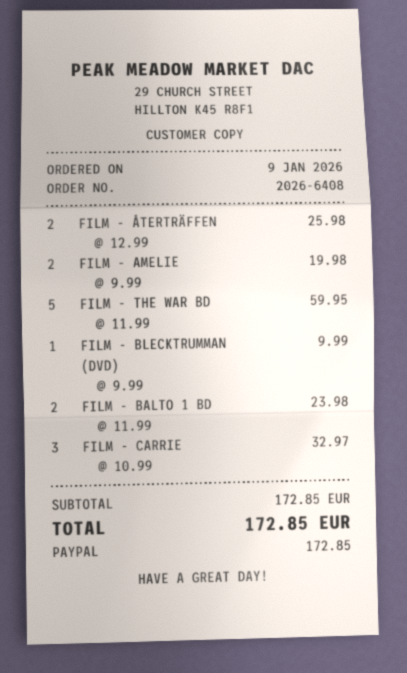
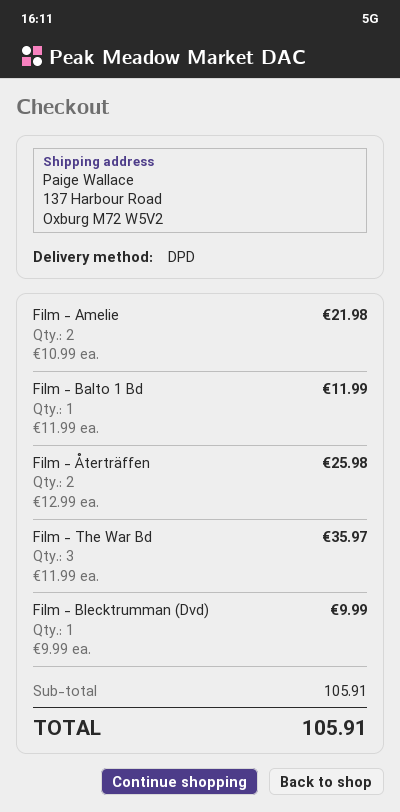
FILM - AMELIE: 2 x 9.99 = 19.98 -> 2 x 10.99 = 21.98
FILM - THE WAR BD: 5 x 11.99 = 59.95 -> 3 x 11.99 = 35.97
FILM - BALTO 1 BD: 2 x 11.99 = 23.98 -> 1 x 11.99 = 11.99
FILM - CARRIE: 3 x 10.99 = 32.97 -> none
subtotal: 172.85 -> 105.91
total: 172.85 -> 105.91

